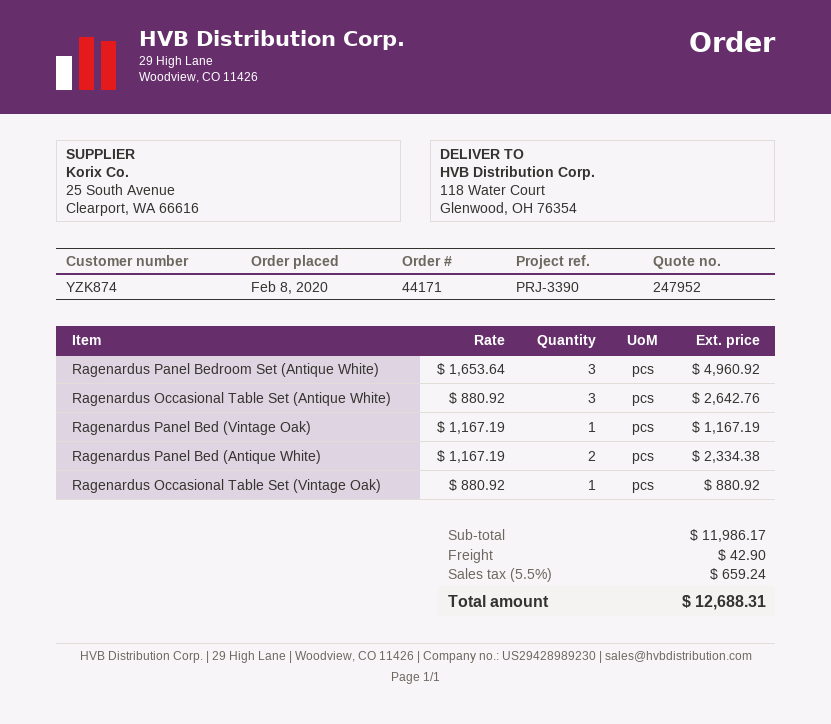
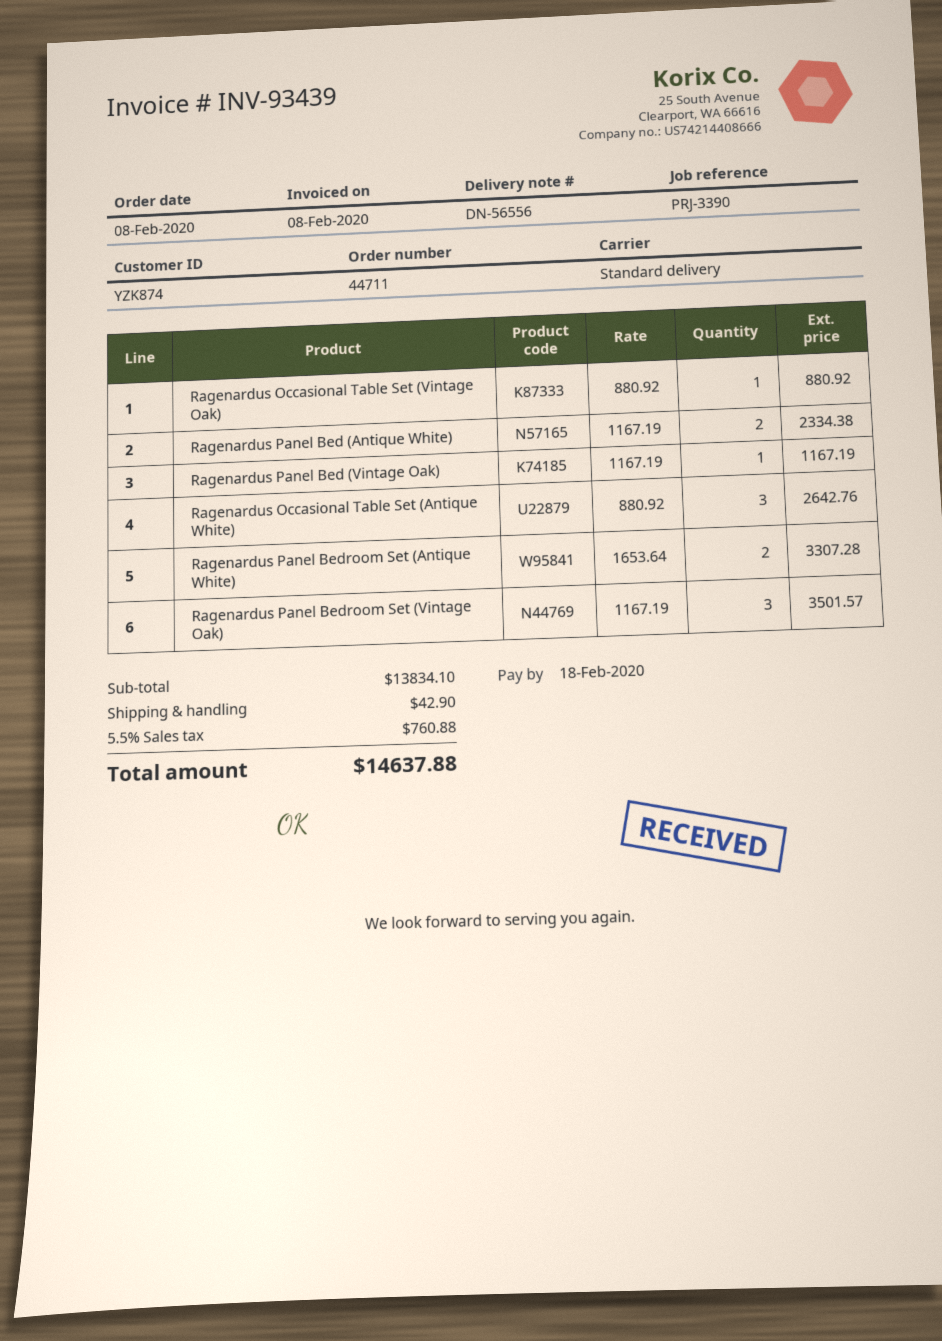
order number: 44171 -> 44711
Ragenardus Panel Bedroom Set (Antique White): 3 x 1653.64 = 4960.92 -> 2 x 1653.64 = 3307.28
Ragenardus Panel Bedroom Set (Vintage Oak): none -> 3 x 1167.19 = 3501.57
subtotal: 11986.17 -> 13834.10
tax: 5.5% = 659.24 -> 5.5% = 760.88
total: 12688.31 -> 14637.88

